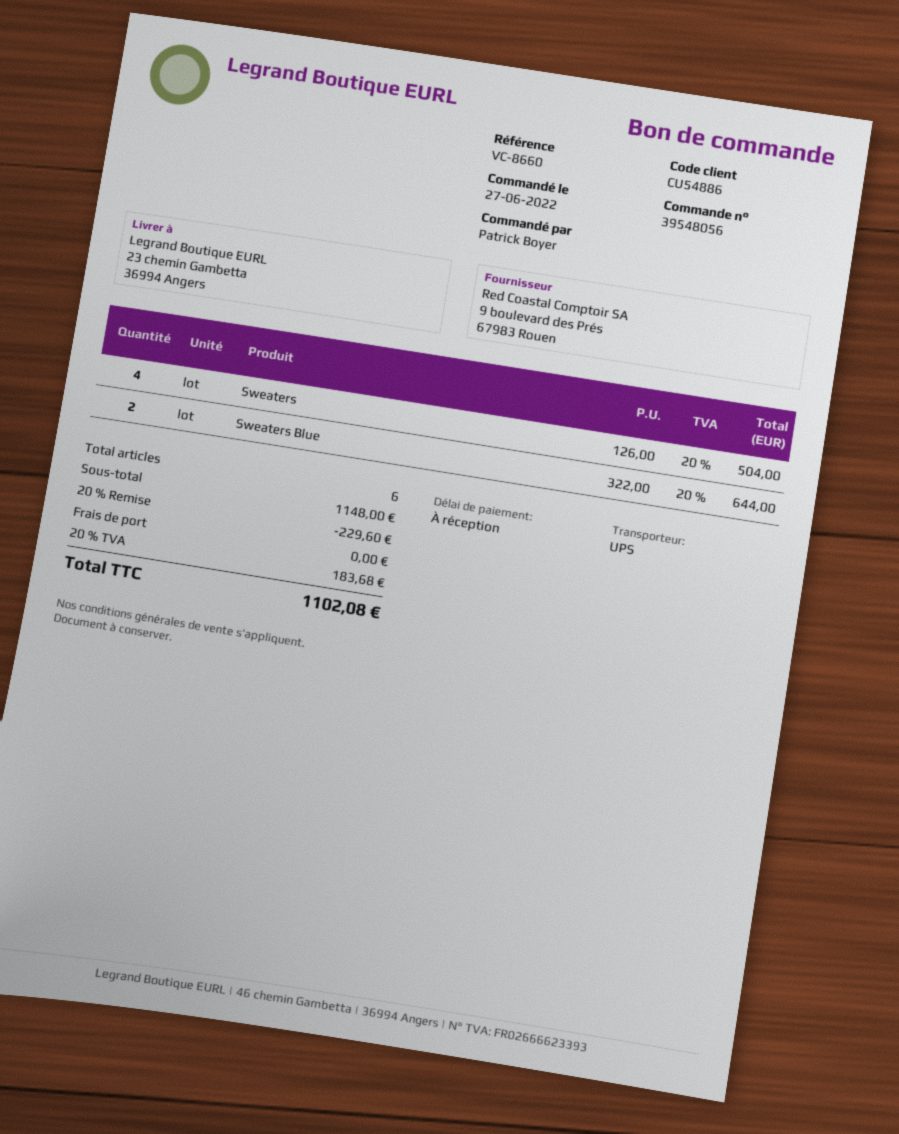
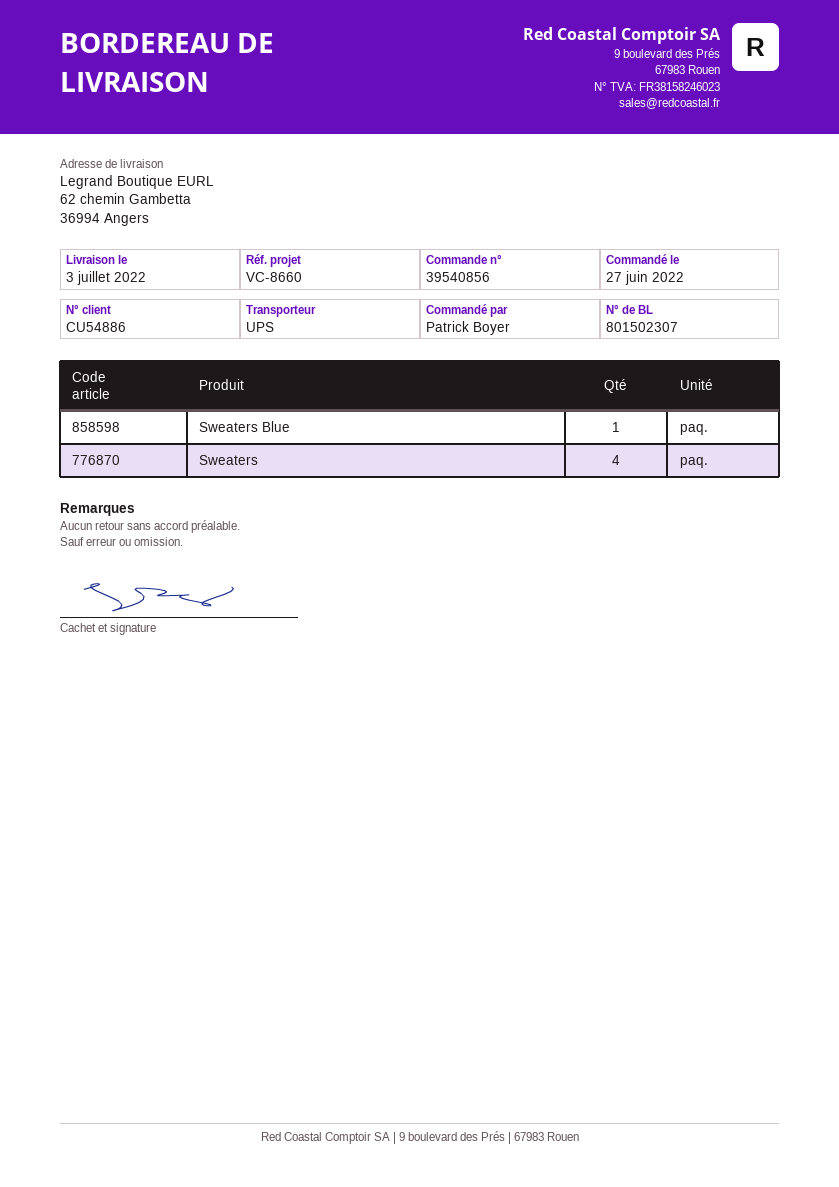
order number: 39548056 -> 39540856
ship to: 23 chemin Gambetta, 36994 Angers -> 62 chemin Gambetta, 36994 Angers
Sweaters Blue: 2 -> 1

